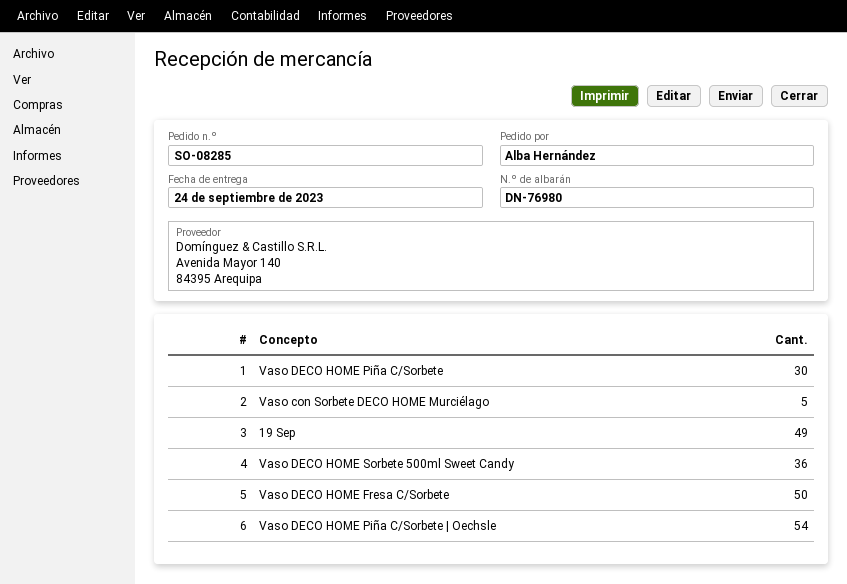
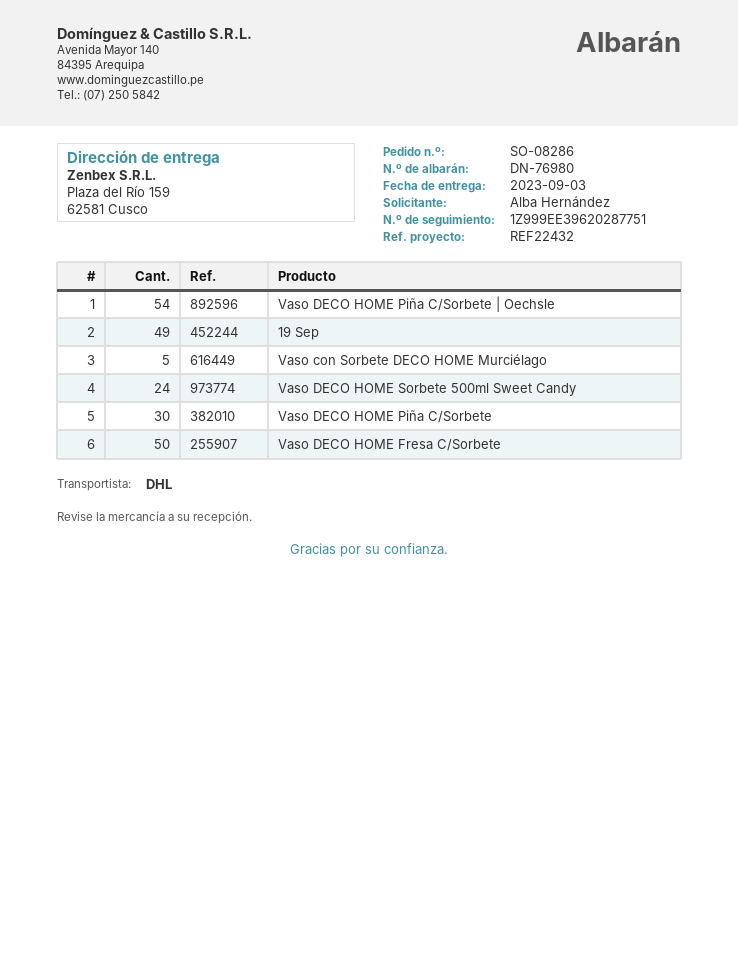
order number: SO-08285 -> SO-08286
delivery date: 2023-09-24 -> 2023-09-03
Vaso DECO HOME Sorbete 500ml Sweet Candy: 36 -> 24

